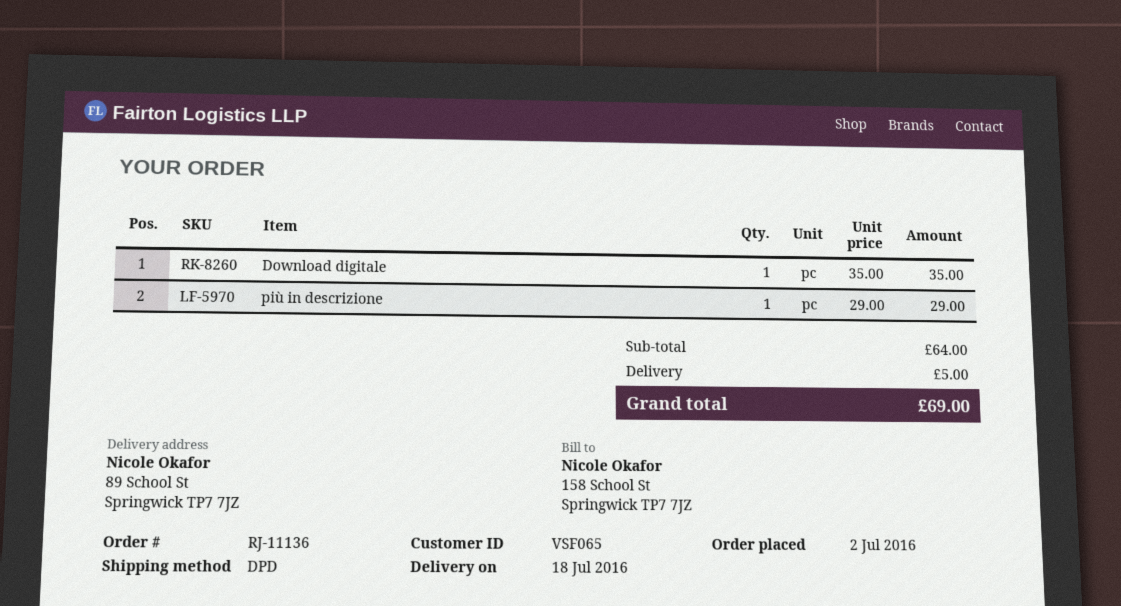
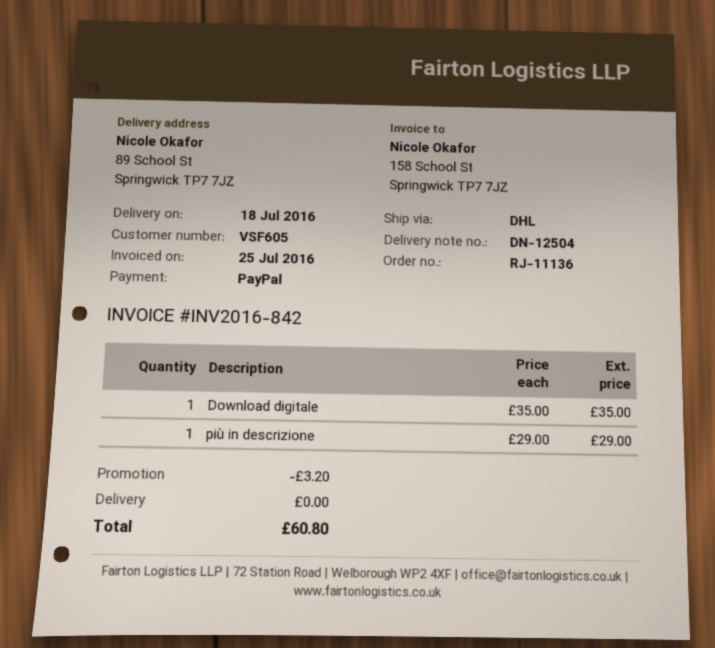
customer number: VSF065 -> VSF605
shipping method: DPD -> DHL
discount: none -> 3.20
shipping: 5.00 -> 0.00
total: 69.00 -> 60.80

